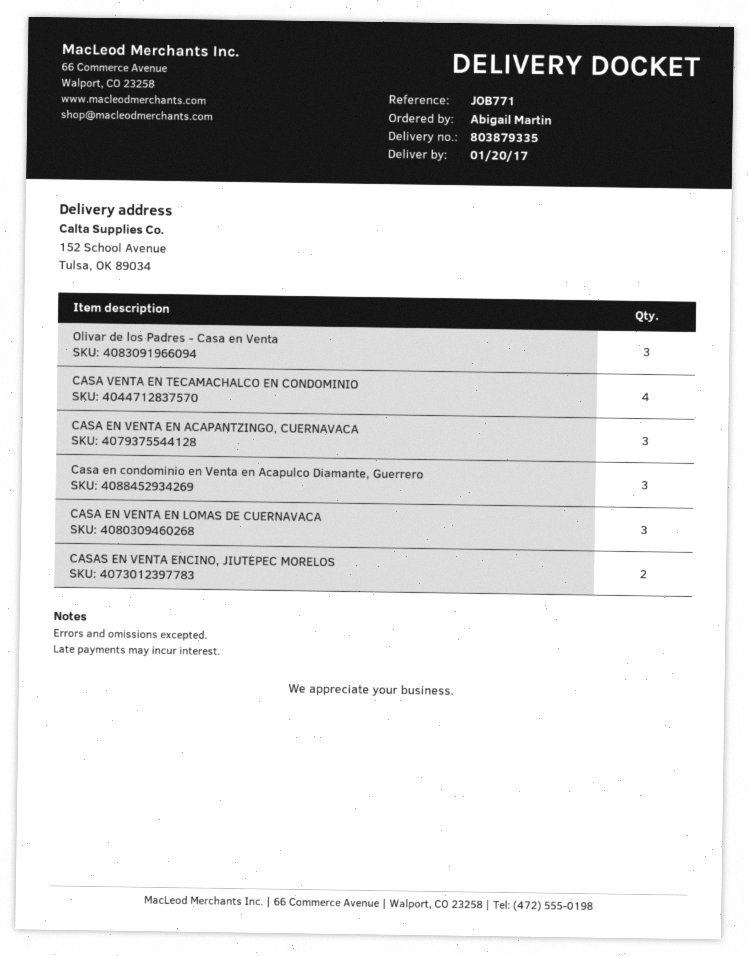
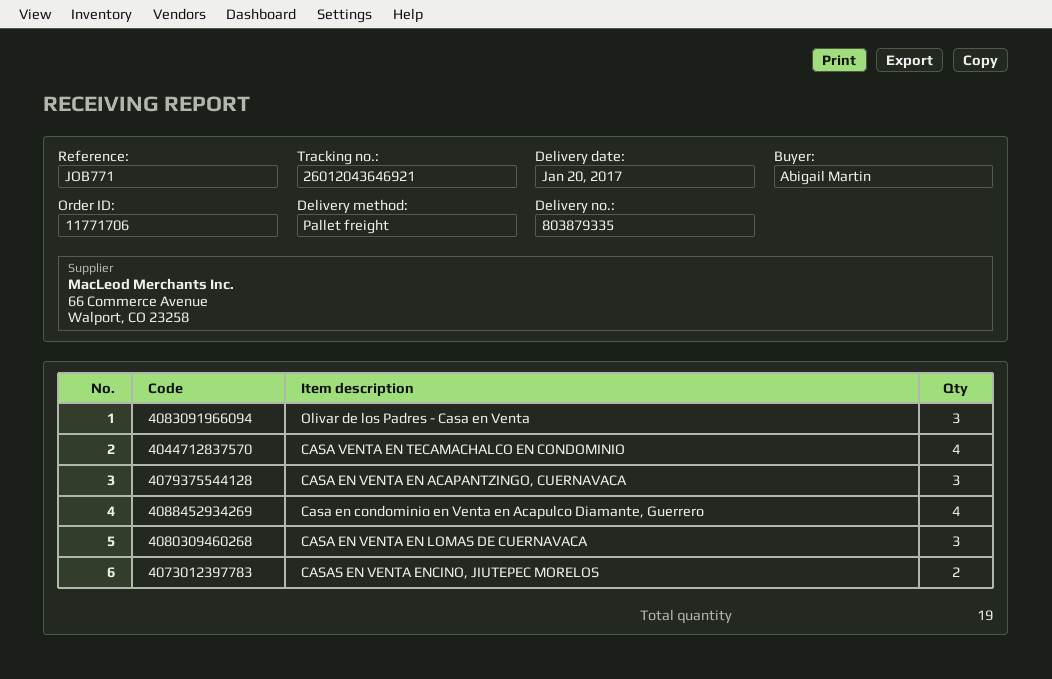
Casa en condominio en Venta en Acapulco Diamante, Guerrero: 3 -> 4

